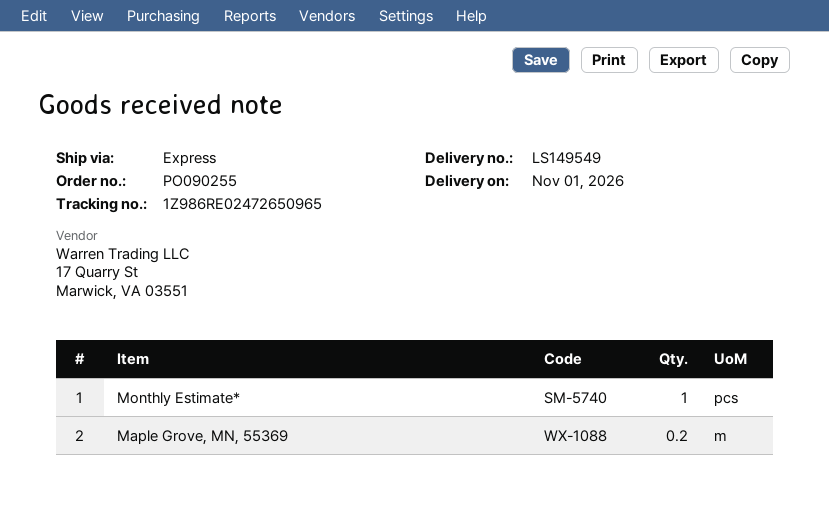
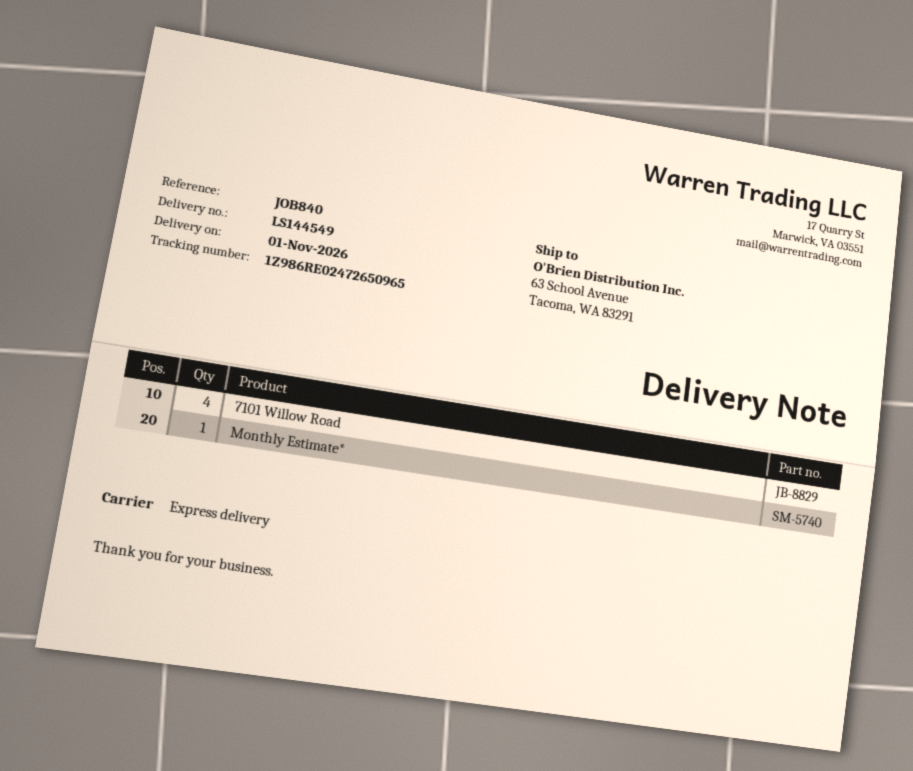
delivery note number: LS149549 -> LS144549
Maple Grove, MN, 55369: 0.2 -> none
7101 Willow Road: none -> 4

